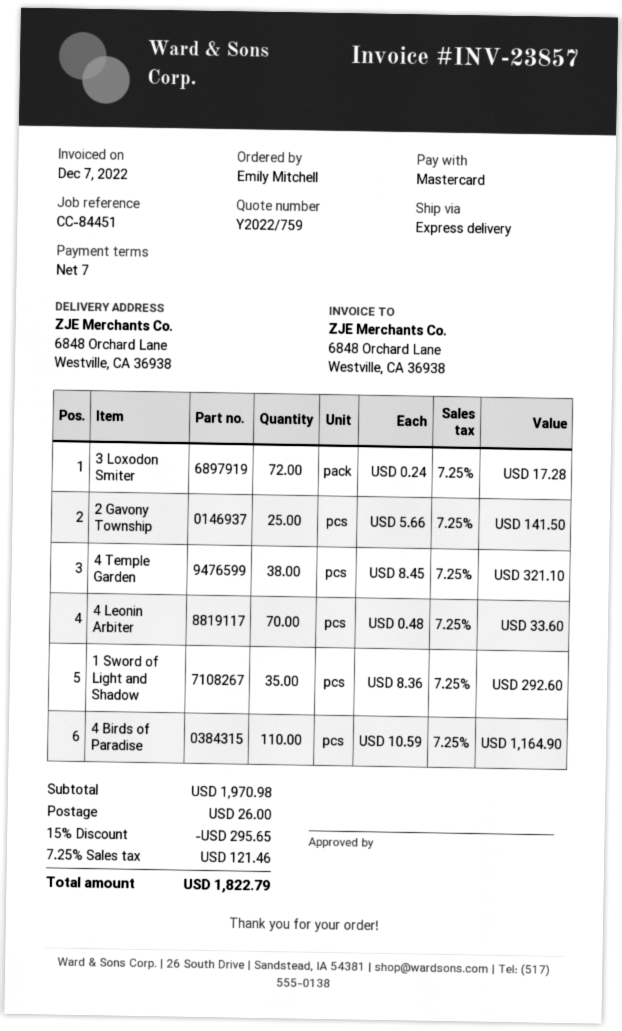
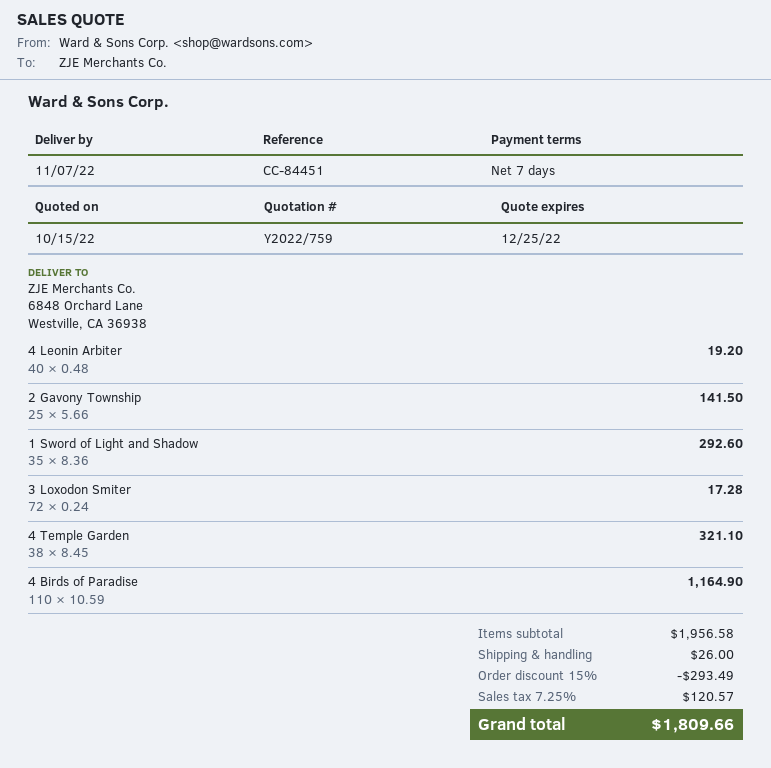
4 Leonin Arbiter: 70 x 0.48 = 33.60 -> 40 x 0.48 = 19.20
subtotal: 1970.98 -> 1956.58
discount: 15% = 295.65 -> 15% = 293.49
tax: 7.25% = 121.46 -> 7.25% = 120.57
total: 1822.79 -> 1809.66

